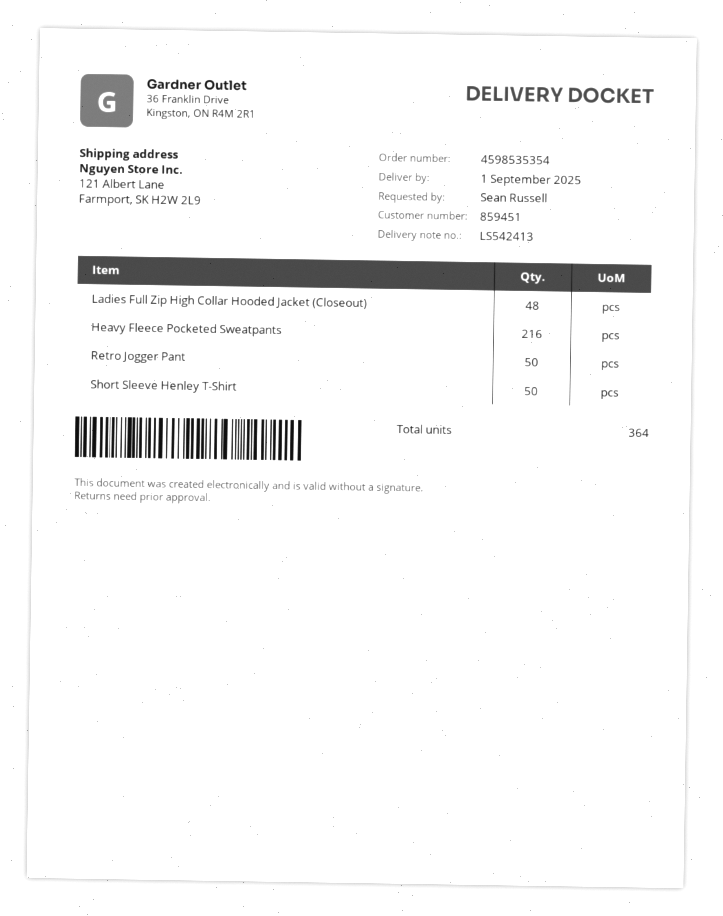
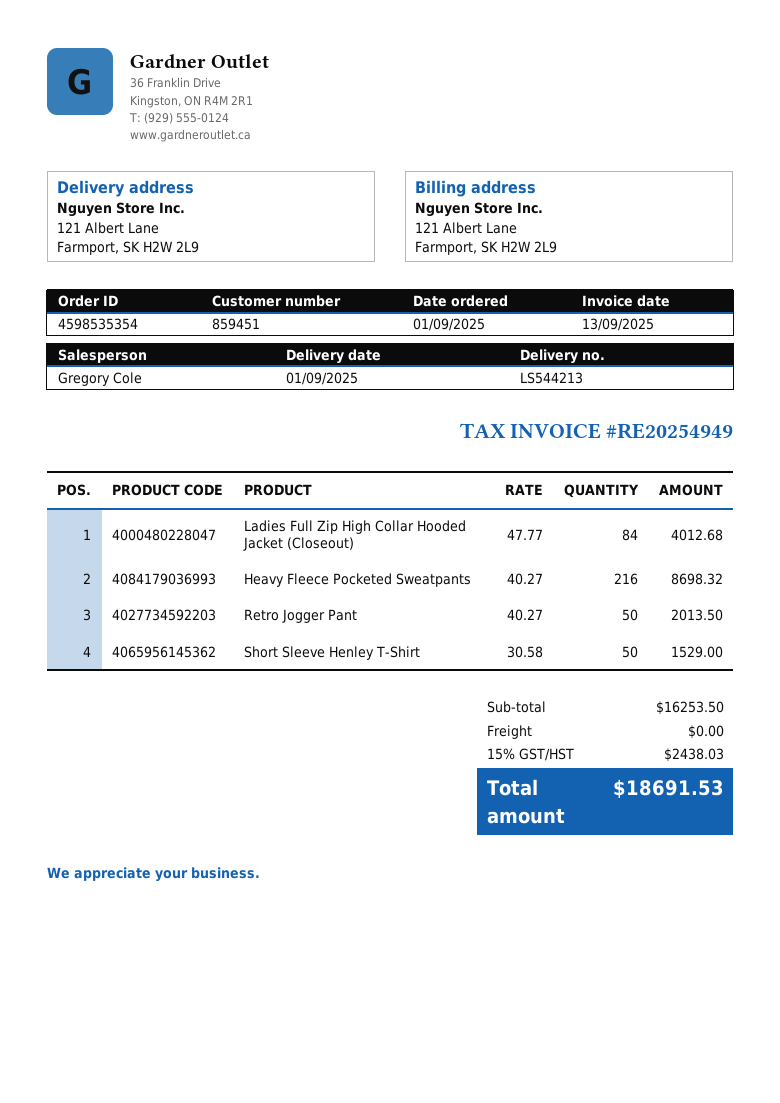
delivery note number: LS542413 -> LS544213
Ladies Full Zip High Collar Hooded Jacket (Closeout): 48 -> 84

